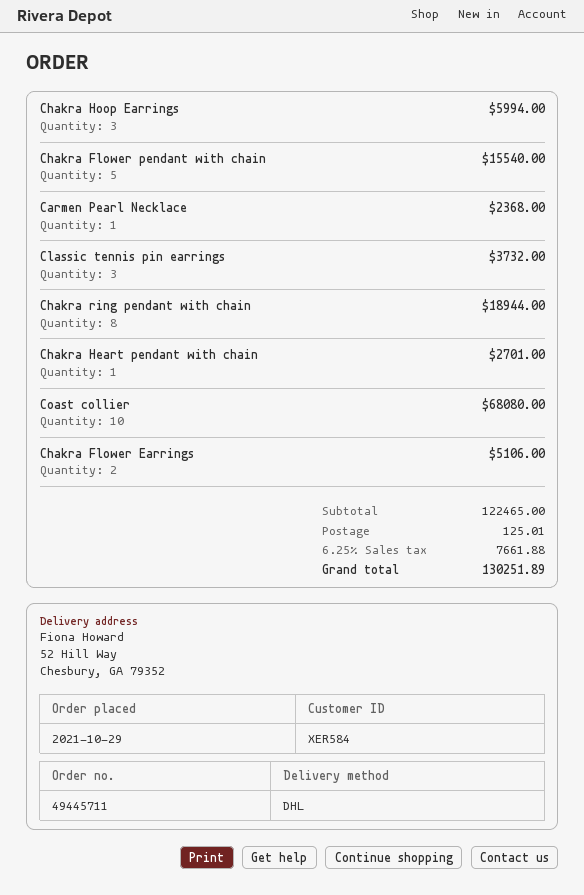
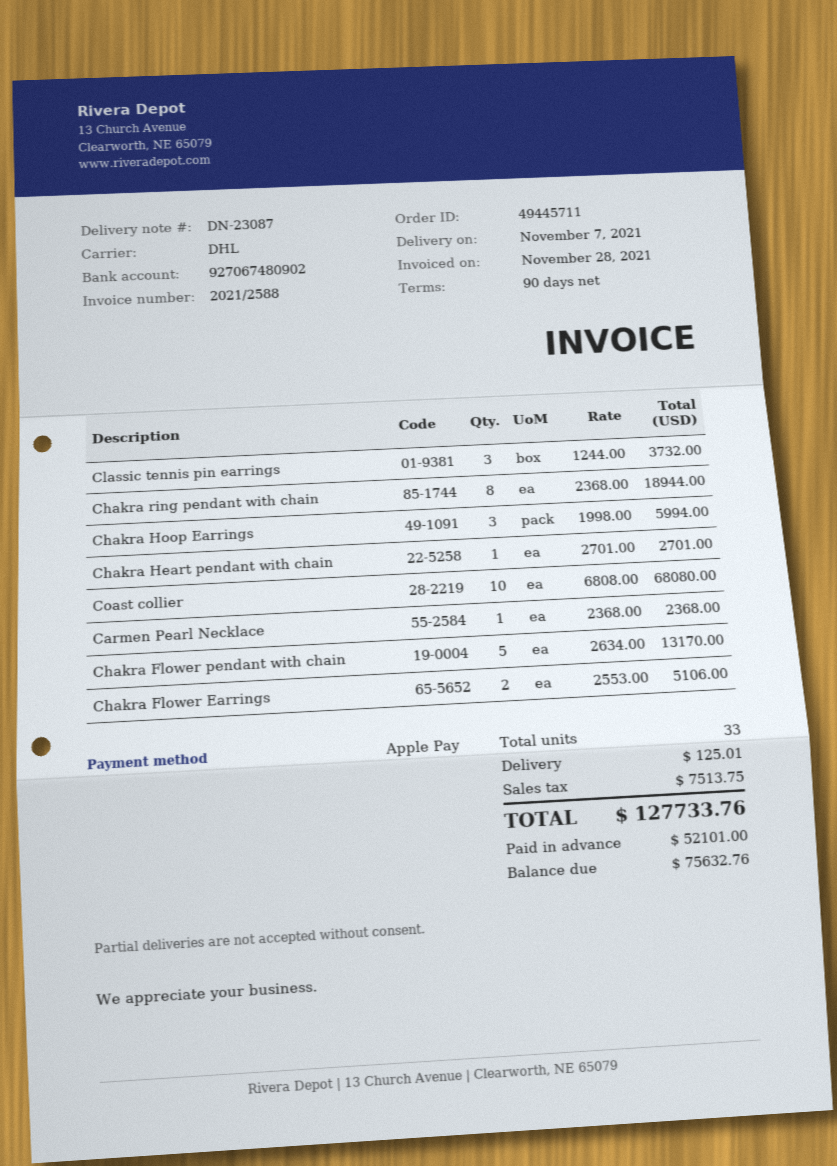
Chakra Flower pendant with chain: 5 for 15540.00 -> 5 for 13170.00
tax: 7661.88 -> 7513.75
total: 130251.89 -> 127733.76

